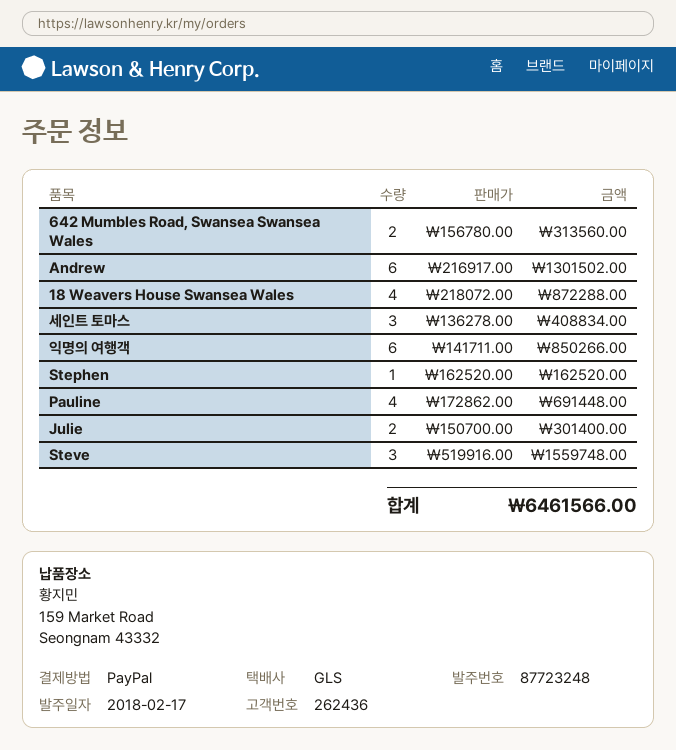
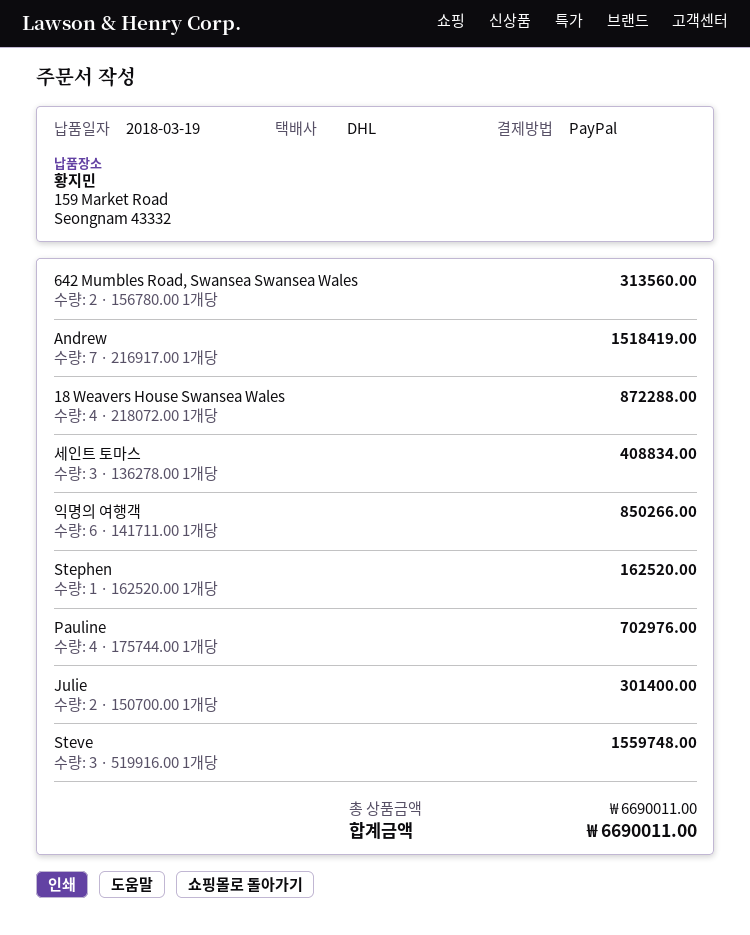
shipping method: GLS -> DHL
Andrew: 6 x 216917.00 = 1301502.00 -> 7 x 216917.00 = 1518419.00
Pauline: 4 x 172862.00 = 691448.00 -> 4 x 175744.00 = 702976.00
total: 6461566.00 -> 6690011.00

